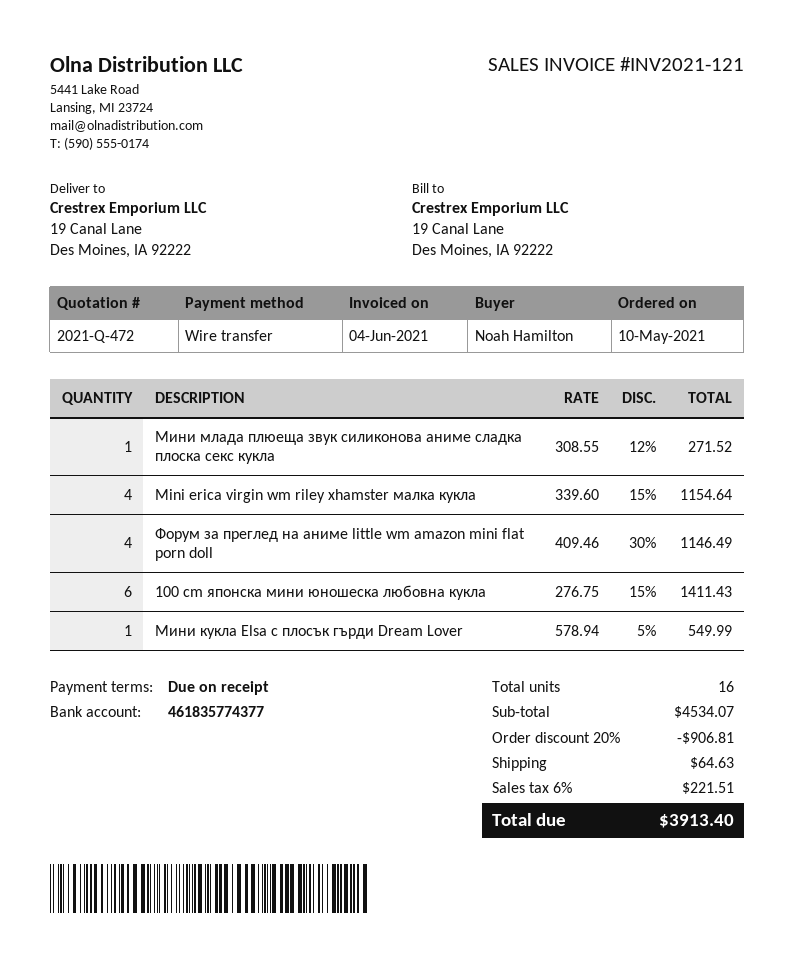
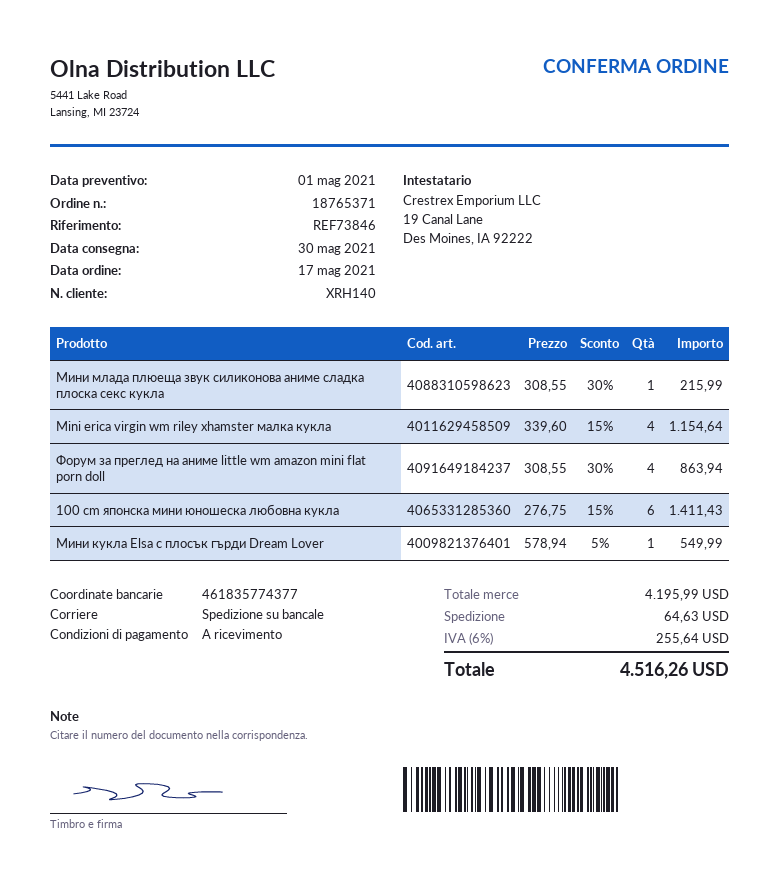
order date: 2021-05-10 -> 2021-05-17
Мини млада плюеща звук силиконова аниме сладка плоска секс кукла: 1 x 308.55 - 12% = 271.52 -> 1 x 308.55 - 30% = 215.99
Форум за преглед на аниме little wm amazon mini flat porn doll: 4 x 409.46 - 30% = 1146.49 -> 4 x 308.55 - 30% = 863.94
subtotal: 4534.07 -> 4195.99
discount: 20% = 906.81 -> none
tax: 6% = 221.51 -> 6% = 255.64
total: 3913.40 -> 4516.26

